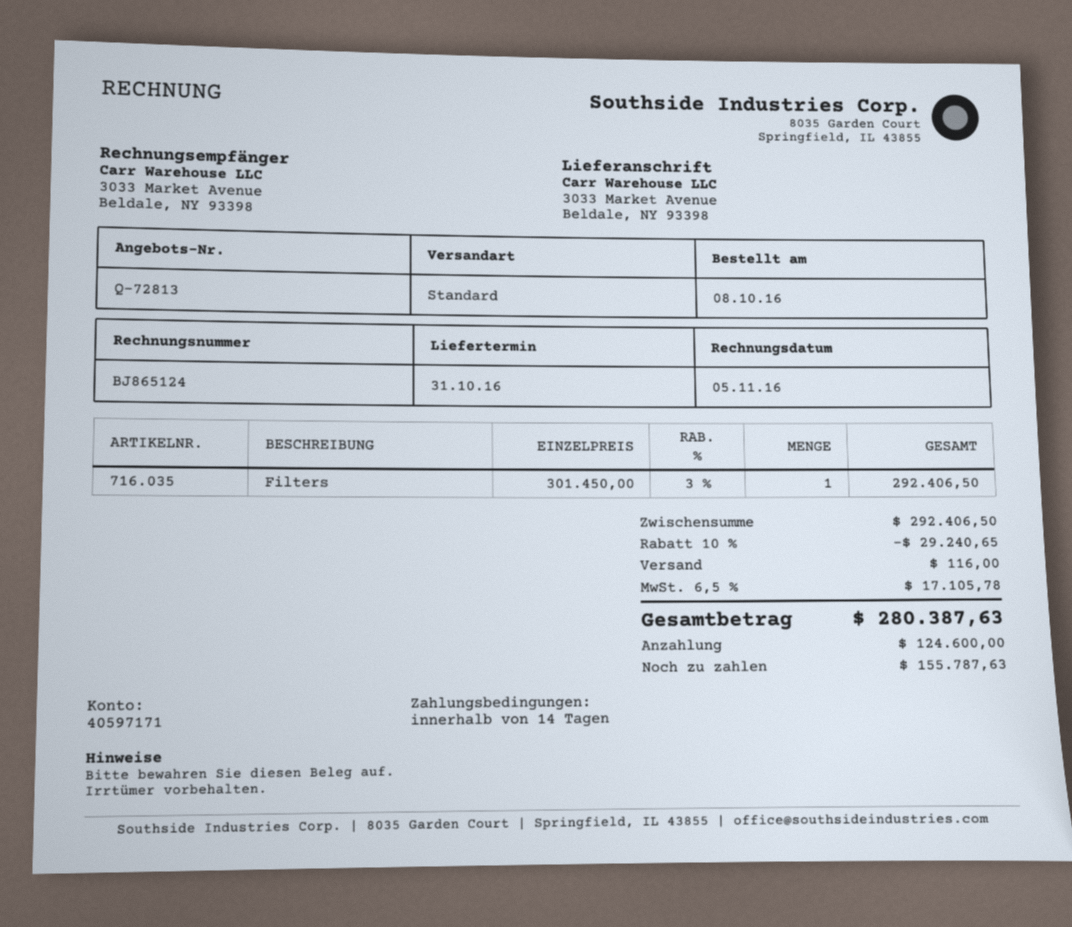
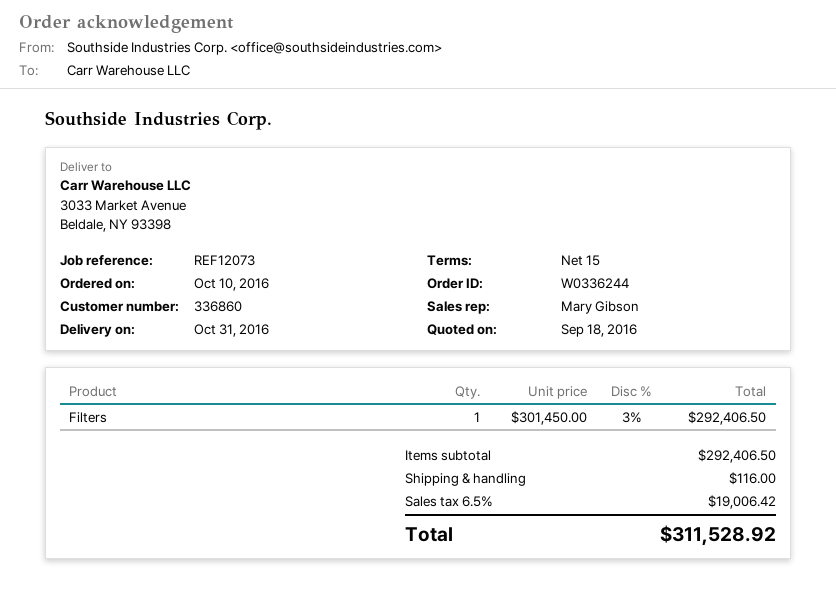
order date: 2016-10-08 -> 2016-10-10
payment terms: 14 days -> 15 days
discount: 10% = 29240.65 -> none
tax: 6.5% = 17105.78 -> 6.5% = 19006.42
total: 280387.63 -> 311528.92

